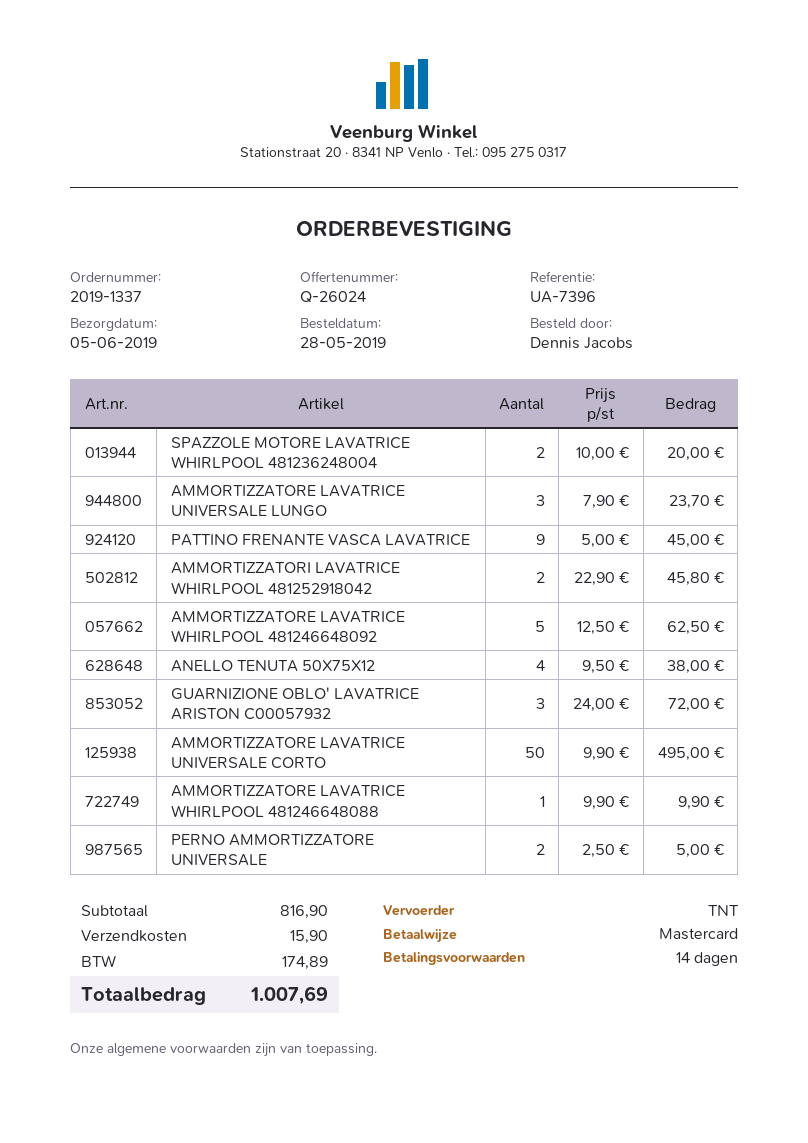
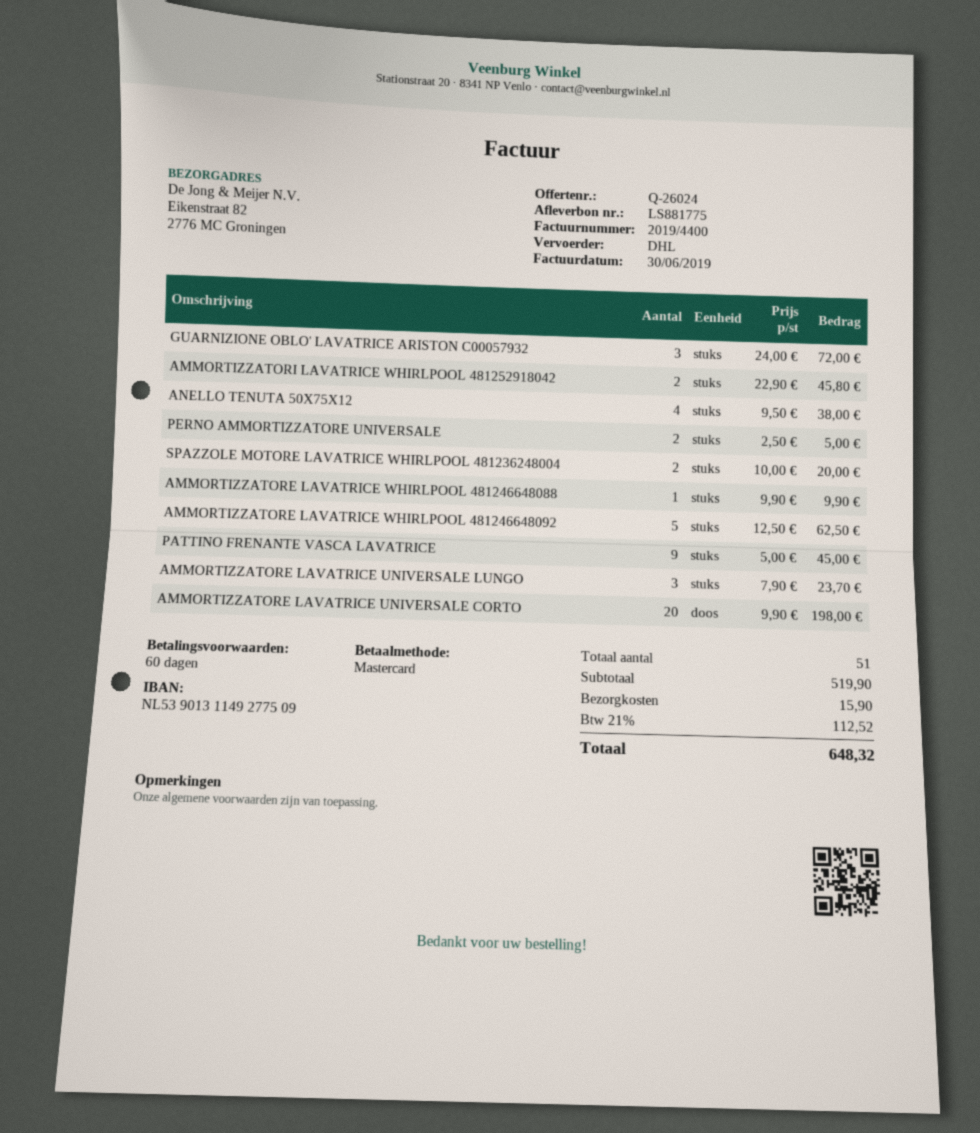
payment terms: 14 days -> 60 days
shipping method: TNT -> DHL
AMMORTIZZATORE LAVATRICE UNIVERSALE CORTO: 50 x 9.90 = 495.00 -> 20 x 9.90 = 198.00
subtotal: 816.90 -> 519.90
tax: 174.89 -> 112.52
total: 1007.69 -> 648.32

